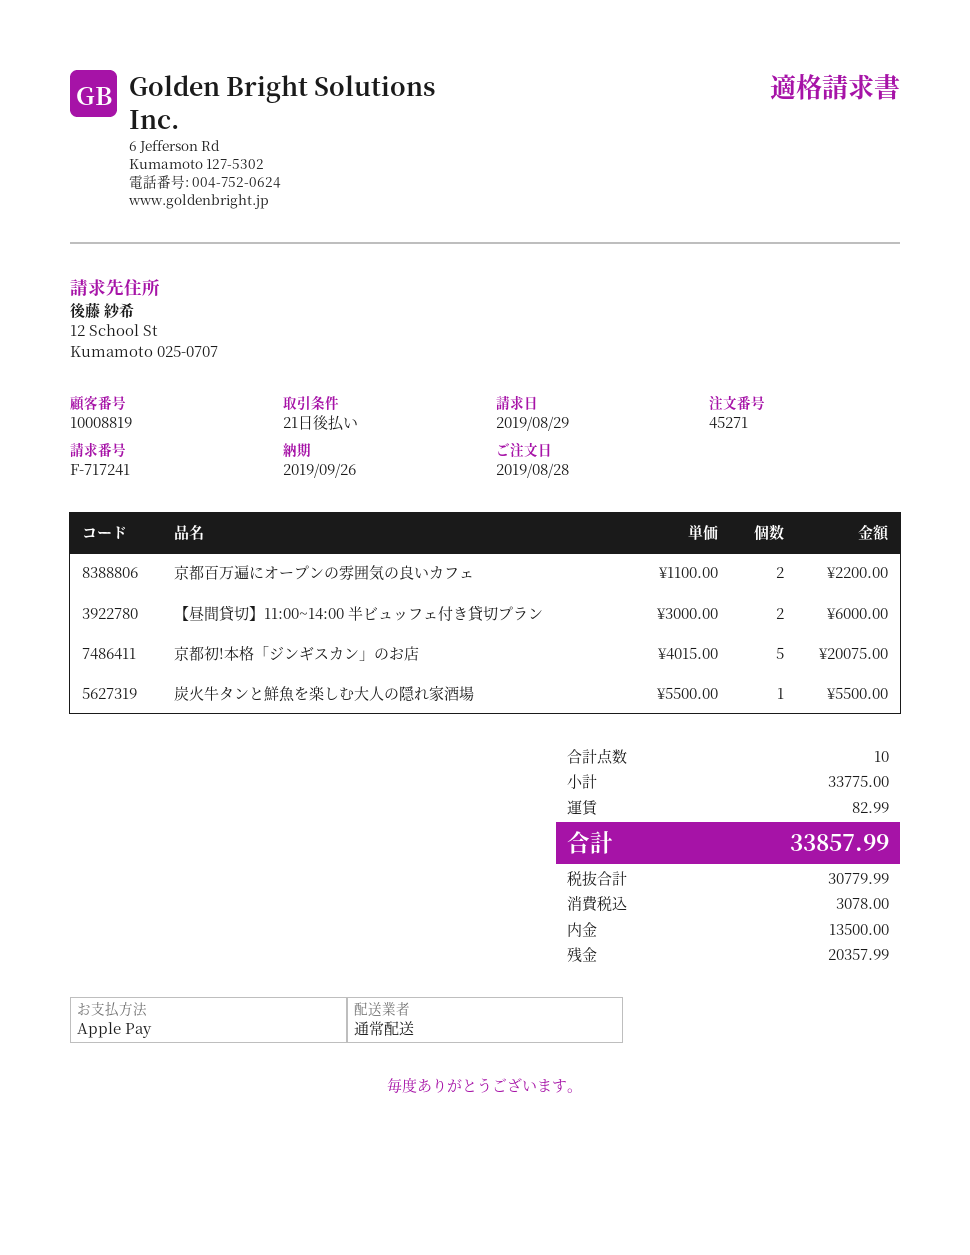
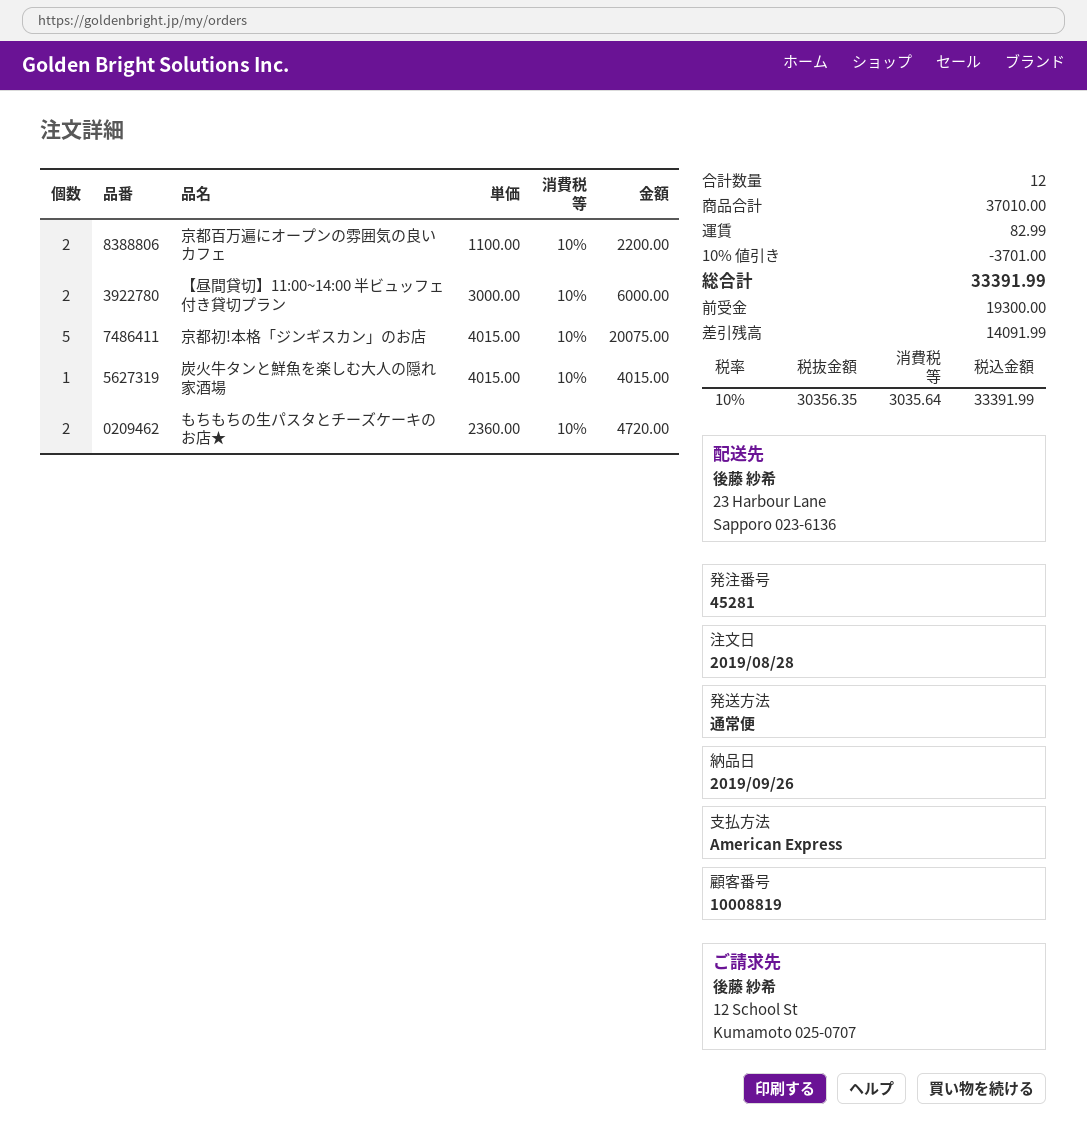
order number: 45271 -> 45281
payment method: Apple Pay -> American Express
炭火牛タンと鮮魚を楽しむ大人の隠れ家酒場: 1 x 5500.00 = 5500.00 -> 1 x 4015.00 = 4015.00
もちもちの生パスタとチーズケーキのお店★: none -> 2 x 2360.00 = 4720.00
total quantity: 10 -> 12
subtotal: 33775.00 -> 37010.00
discount: none -> 10% = 3701.00
net: 30779.99 -> 30356.35
tax: 3078.00 -> 3035.64
total: 33857.99 -> 33391.99
deposit: 13500.00 -> 19300.00
balance: 20357.99 -> 14091.99

